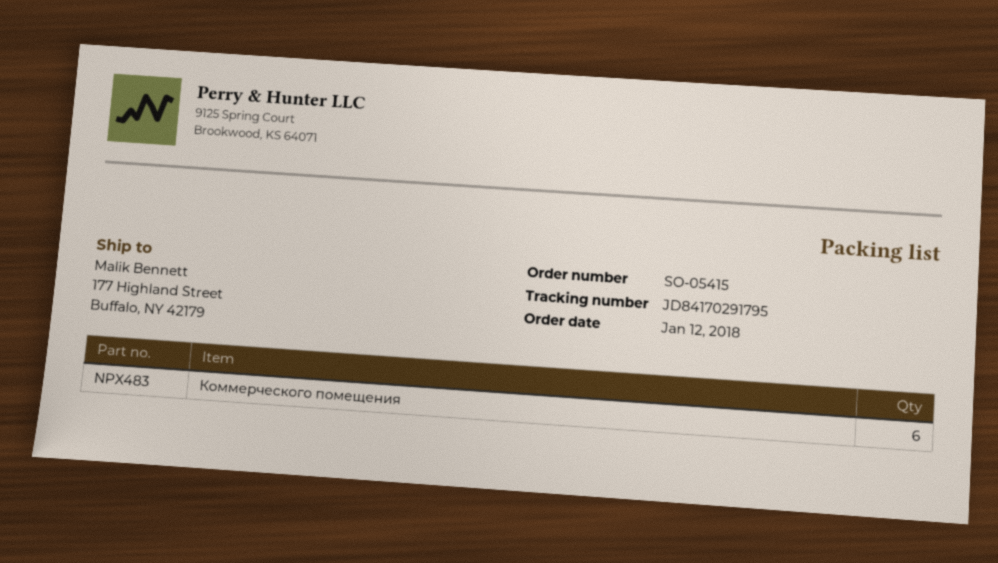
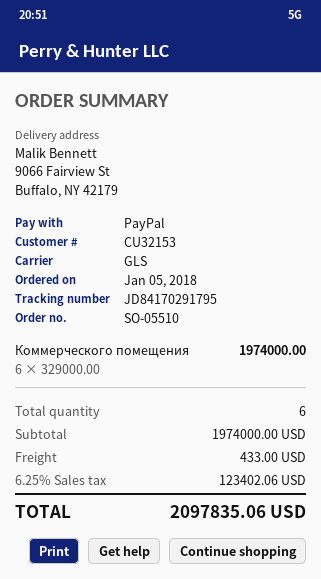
order number: SO-05415 -> SO-05510
order date: 2018-01-12 -> 2018-01-05
ship to: 177 Highland Street, Buffalo, NY 42179 -> 9066 Fairview St, Buffalo, NY 42179

